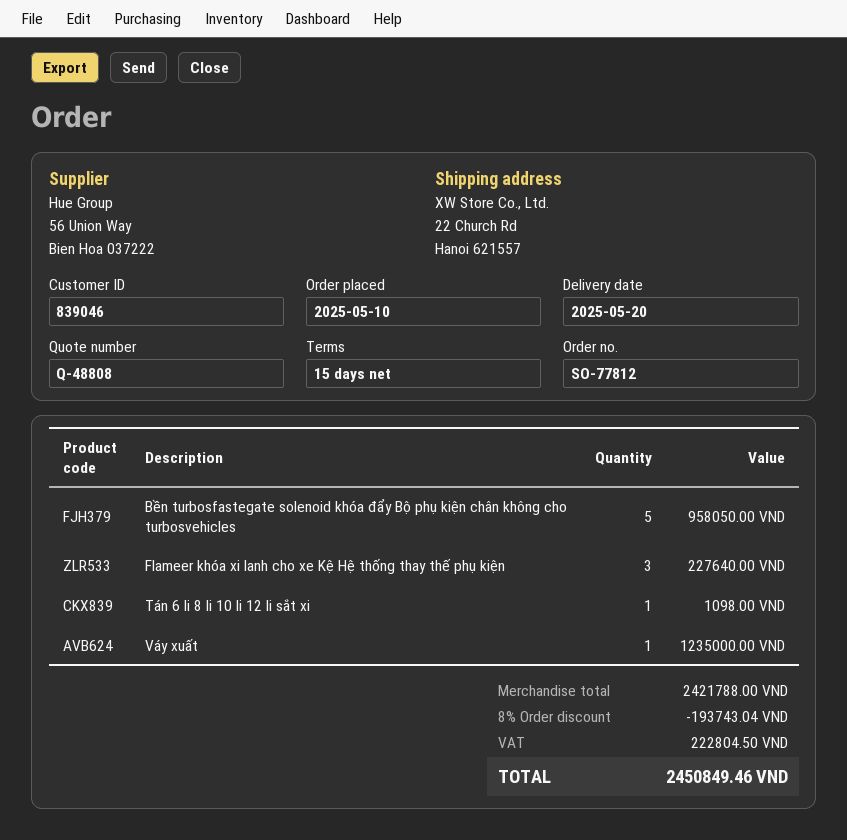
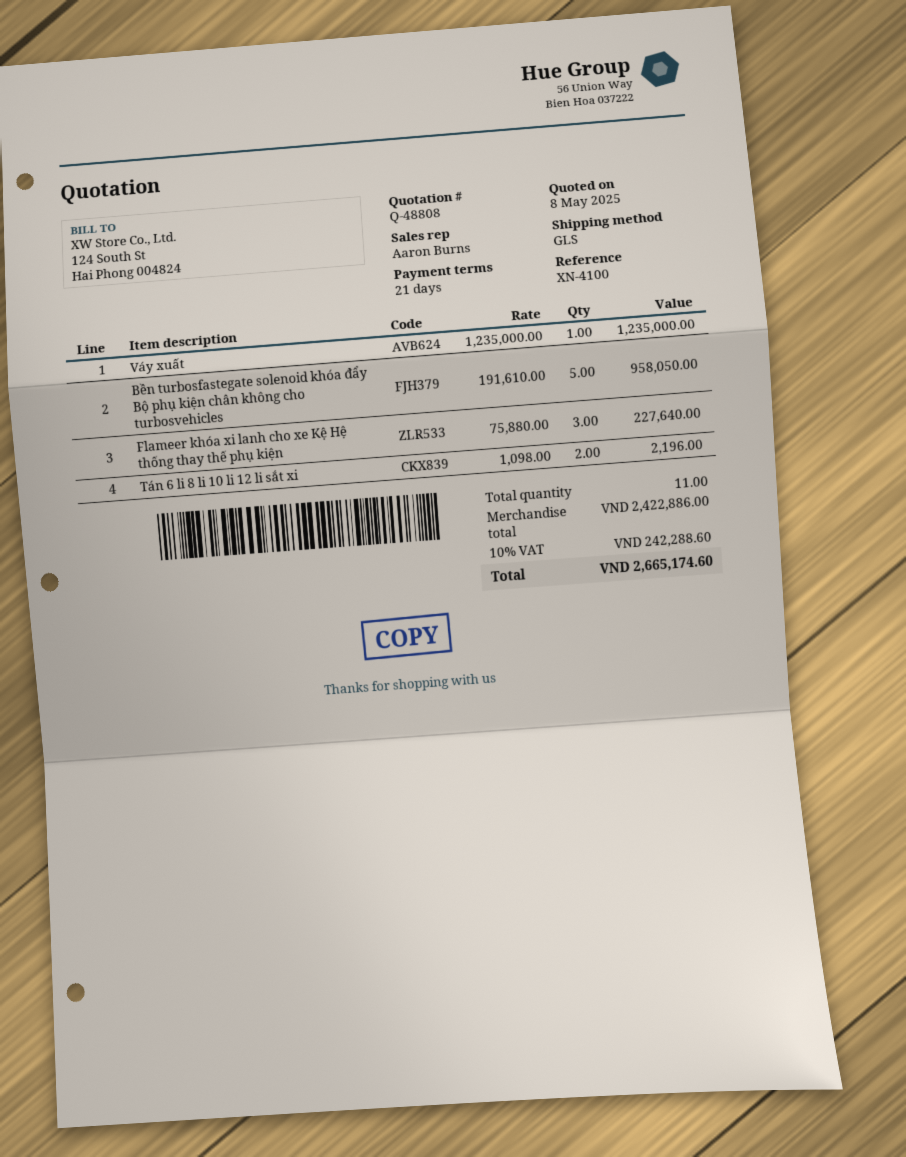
payment terms: 15 days -> 21 days
Tán 6 li 8 li 10 li 12 li sắt xi: 1 for 1098.00 -> 2 for 2196.00
subtotal: 2421788.00 -> 2422886.00
discount: 8% = 193743.04 -> none
tax: 222804.50 -> 242288.60
total: 2450849.46 -> 2665174.60

